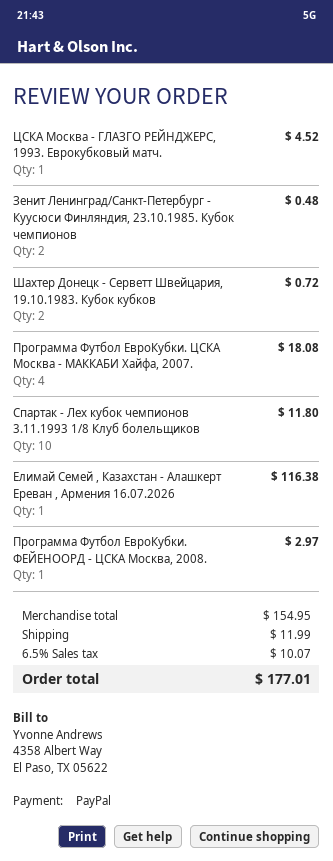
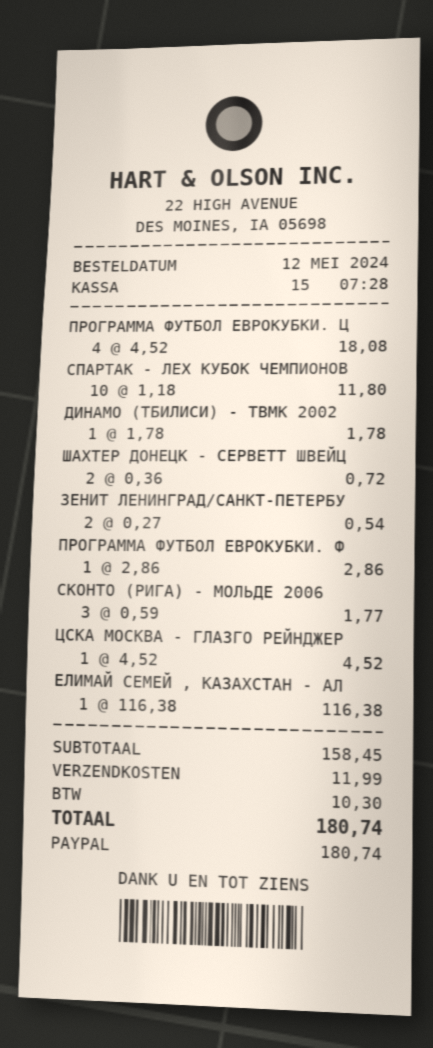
Зенит Ленинград/Санкт-Петербург - Куусюси Финляндия, 23.10.1985. Кубок чемпионов: 2 for 0.48 -> 2 for 0.54
Программа Футбол ЕвроКубки. ФЕЙЕНООРД - ЦСКА Москва, 2008.: 1 for 2.97 -> 1 for 2.86
ДИНАМО (ТБИЛИСИ) - ТВМК 2002: none -> 1 for 1.78
СКОНТО (РИГА) - МОЛЬДЕ 2006: none -> 3 for 1.77
subtotal: 154.95 -> 158.45
tax: 10.07 -> 10.30
total: 177.01 -> 180.74

